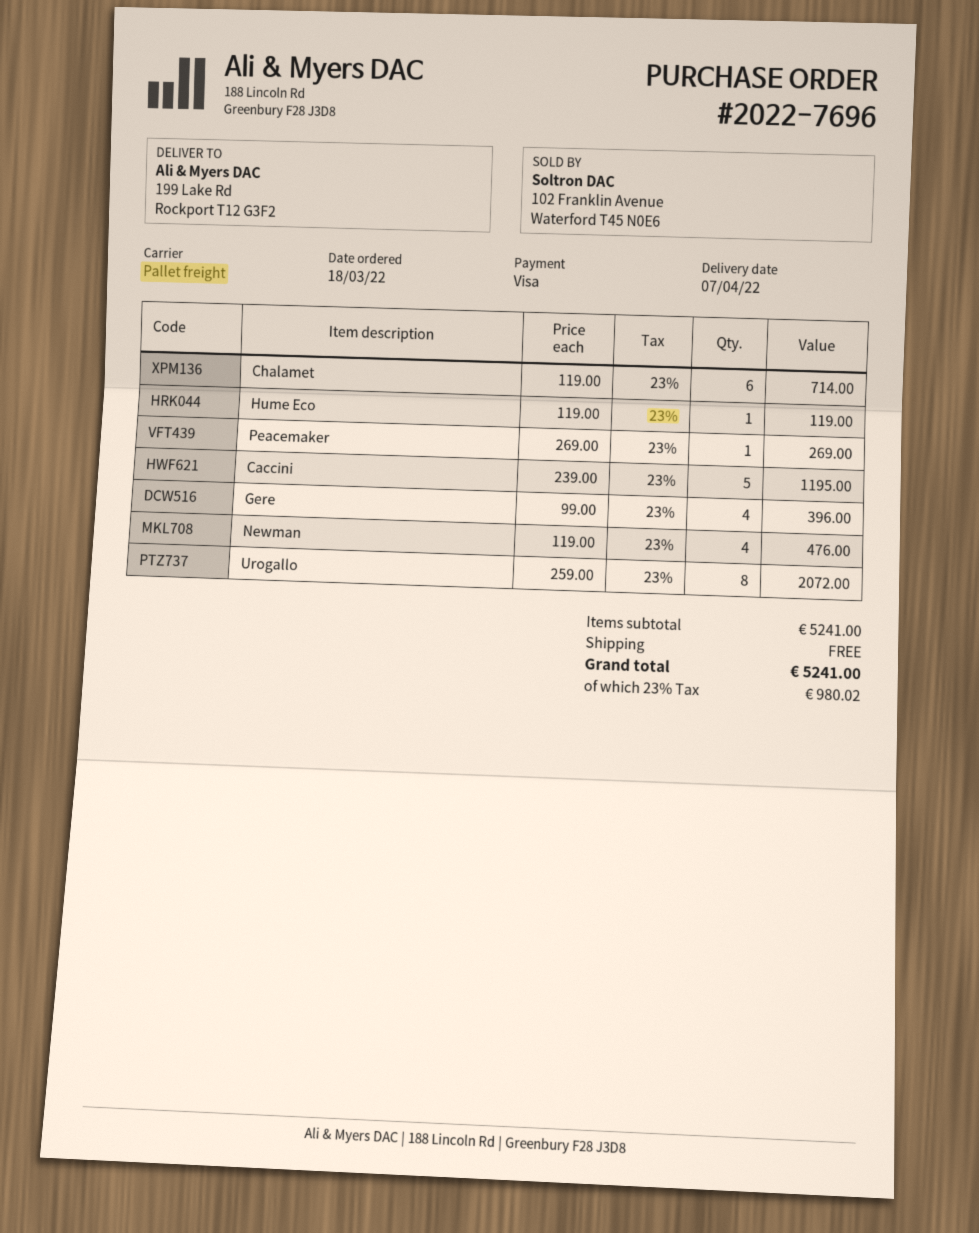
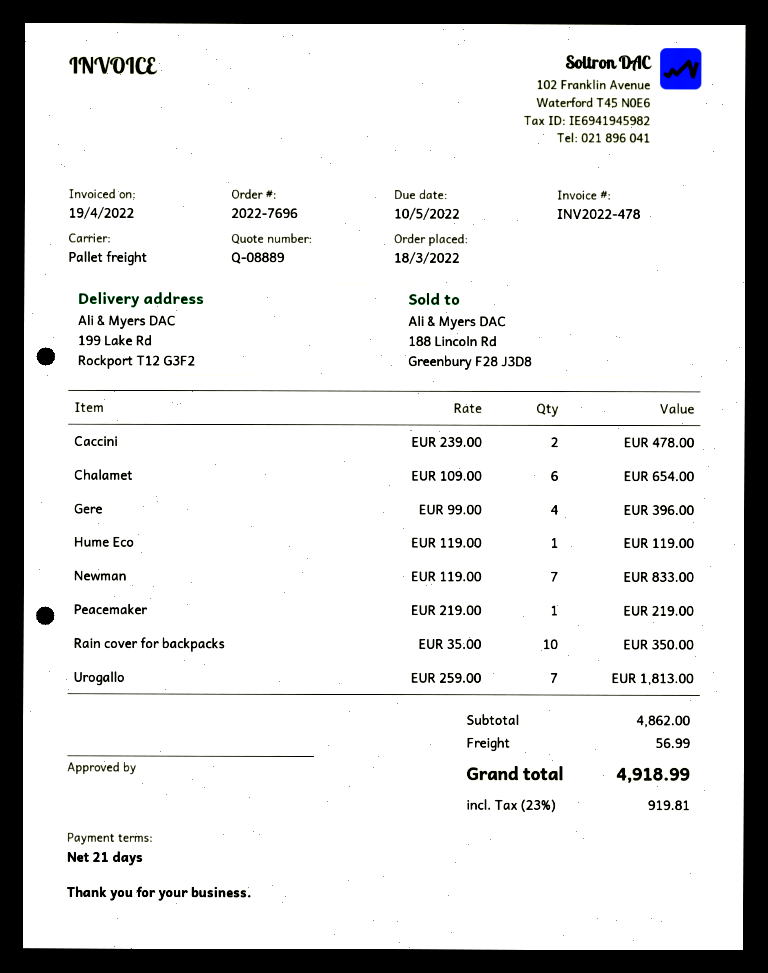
Chalamet: 6 x 119.00 = 714.00 -> 6 x 109.00 = 654.00
Peacemaker: 1 x 269.00 = 269.00 -> 1 x 219.00 = 219.00
Caccini: 5 x 239.00 = 1195.00 -> 2 x 239.00 = 478.00
Newman: 4 x 119.00 = 476.00 -> 7 x 119.00 = 833.00
Urogallo: 8 x 259.00 = 2072.00 -> 7 x 259.00 = 1813.00
Rain cover for backpacks: none -> 10 x 35.00 = 350.00
subtotal: 5241.00 -> 4862.00
shipping: 0.00 -> 56.99
tax: 23% = 980.02 -> 23% = 919.81
total: 5241.00 -> 4918.99

